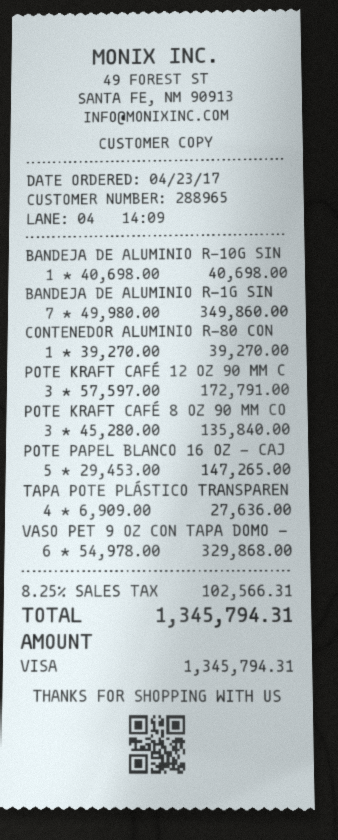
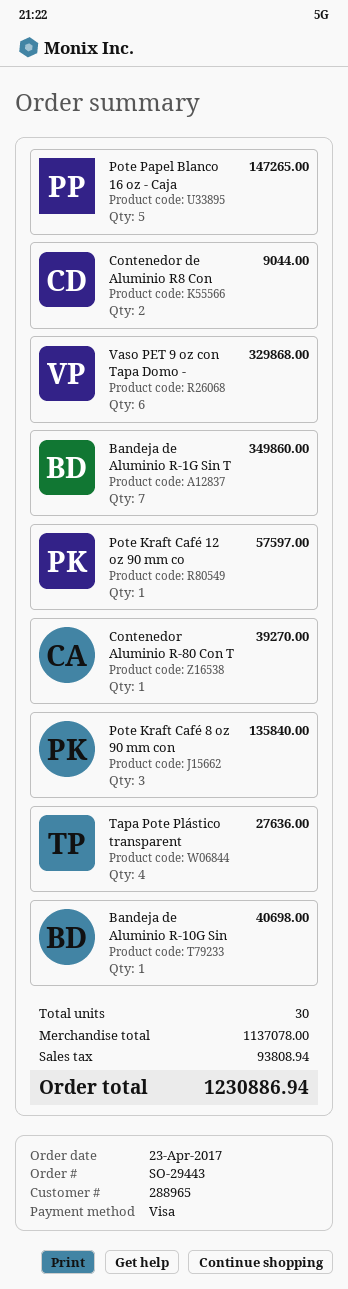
POTE KRAFT CAFÉ 12 OZ 90 MM C: 3 for 172791.00 -> 1 for 57597.00
Contenedor de Aluminio R8 Con: none -> 2 for 9044.00
tax: 102566.31 -> 93808.94
total: 1345794.31 -> 1230886.94

